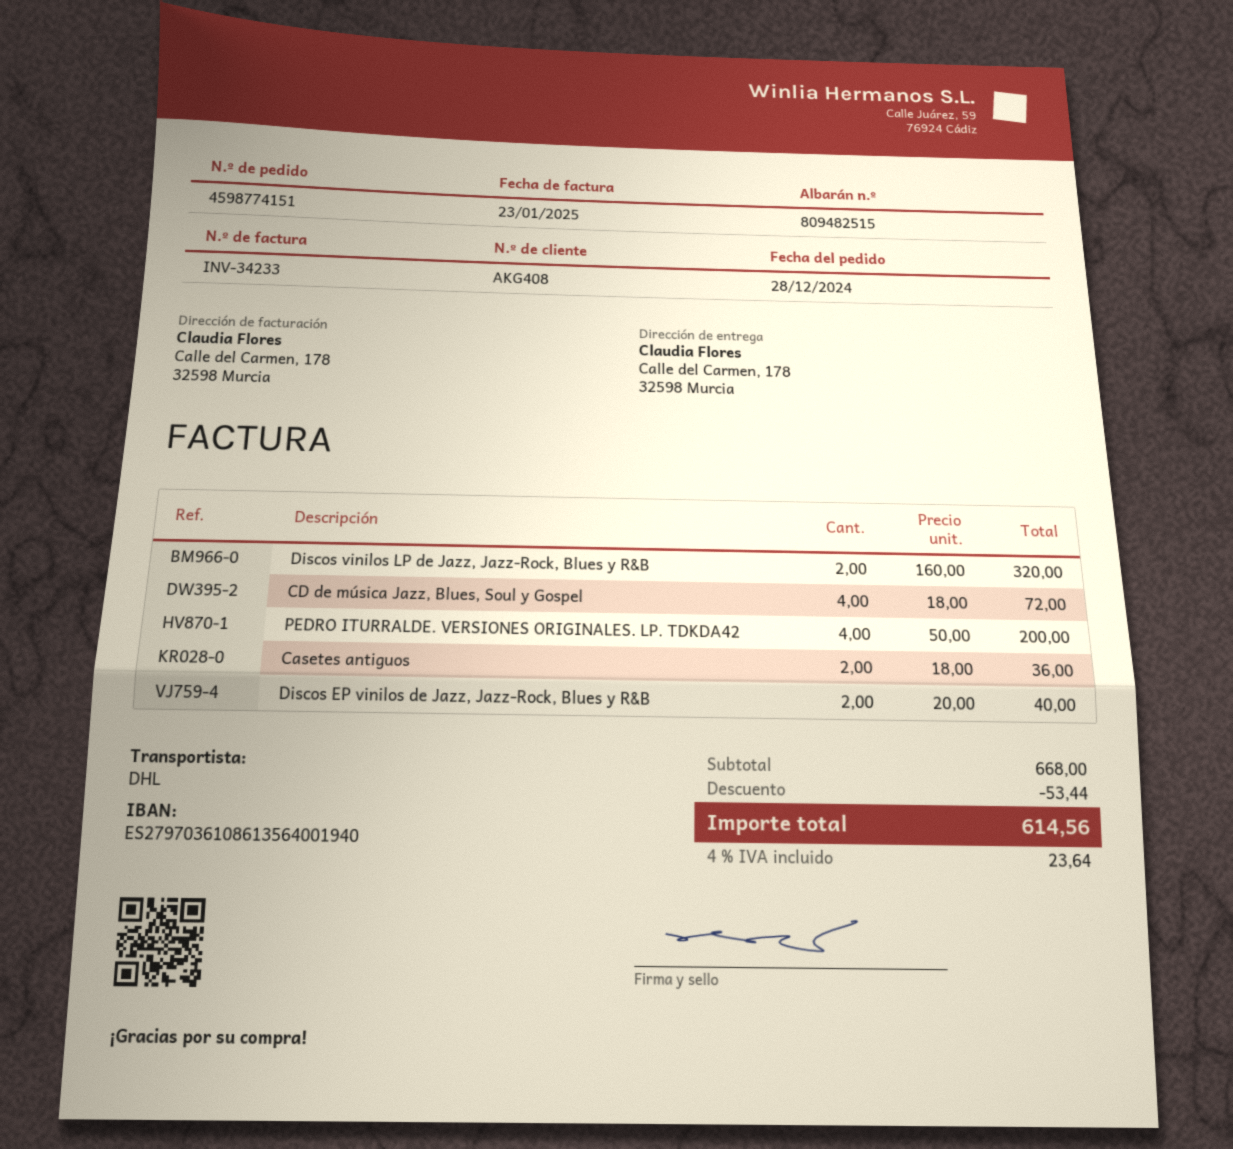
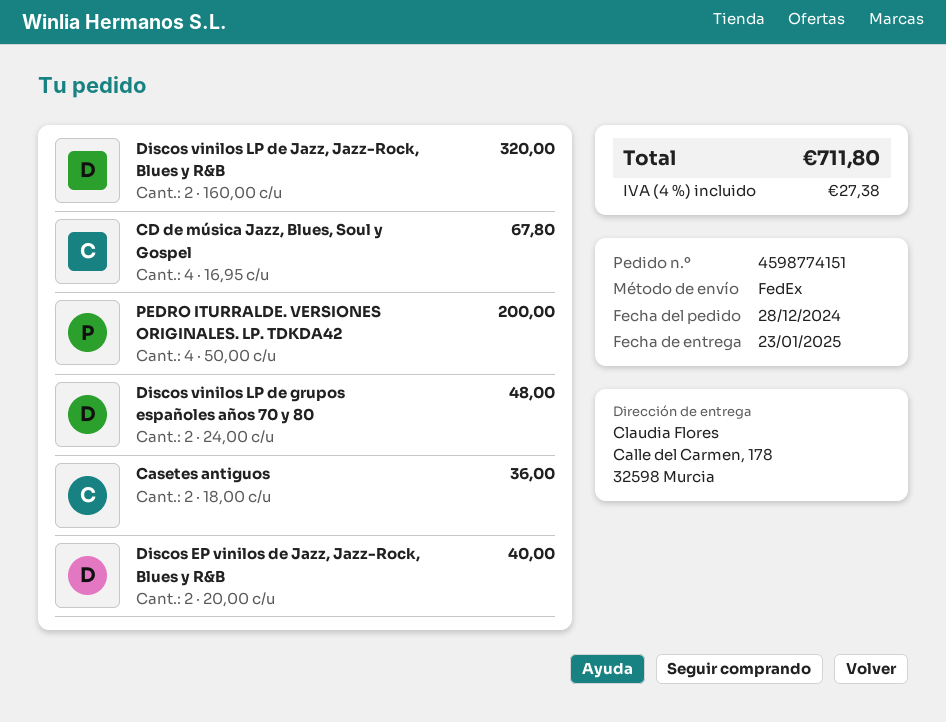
shipping method: DHL -> FedEx
CD de música Jazz, Blues, Soul y Gospel: 4 x 18.00 = 72.00 -> 4 x 16.95 = 67.80
Discos vinilos LP de grupos españoles años 70 y 80: none -> 2 x 24.00 = 48.00
discount: 53.44 -> none
tax: 4% = 23.64 -> 4% = 27.38
total: 614.56 -> 711.80

